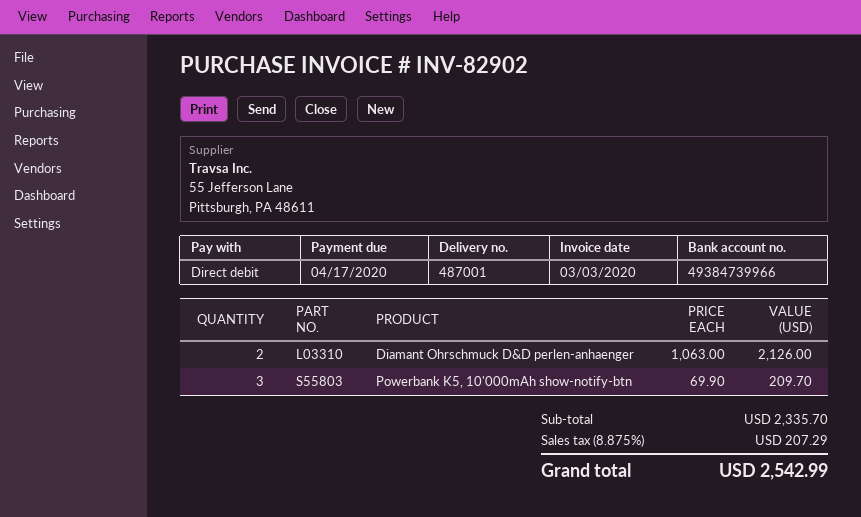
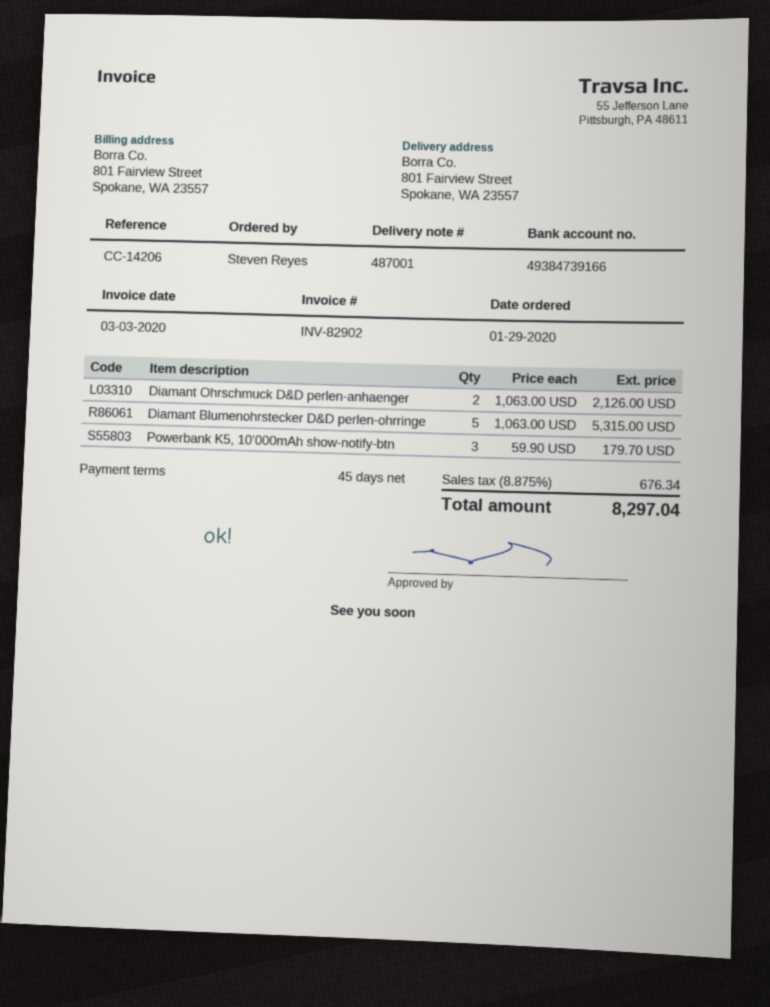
bank account: 49384739966 -> 49384739166
Powerbank K5, 10'000mAh show-notify-btn: 3 x 69.90 = 209.70 -> 3 x 59.90 = 179.70
Diamant Blumenohrstecker D&D perlen-ohrringe: none -> 5 x 1063.00 = 5315.00
tax: 8.875% = 207.29 -> 8.875% = 676.34
total: 2542.99 -> 8297.04

